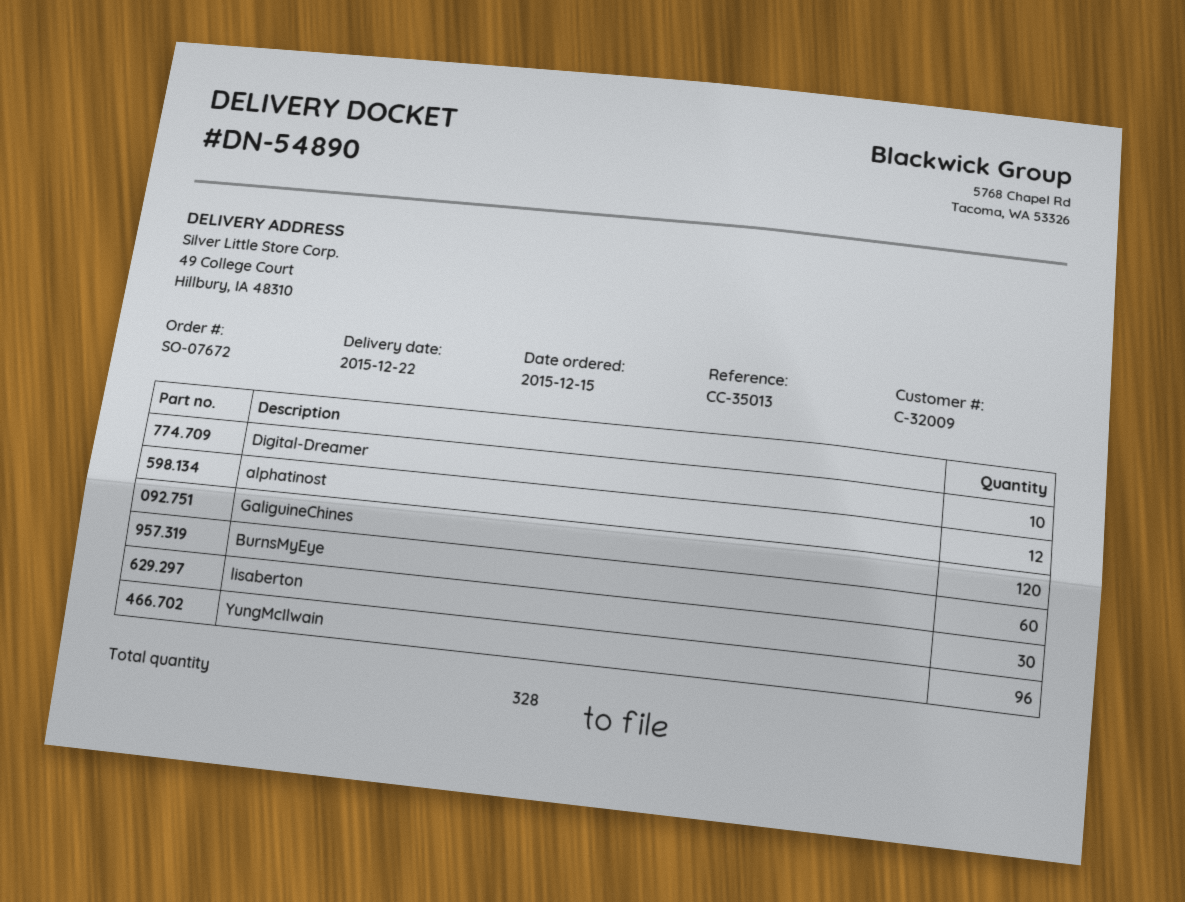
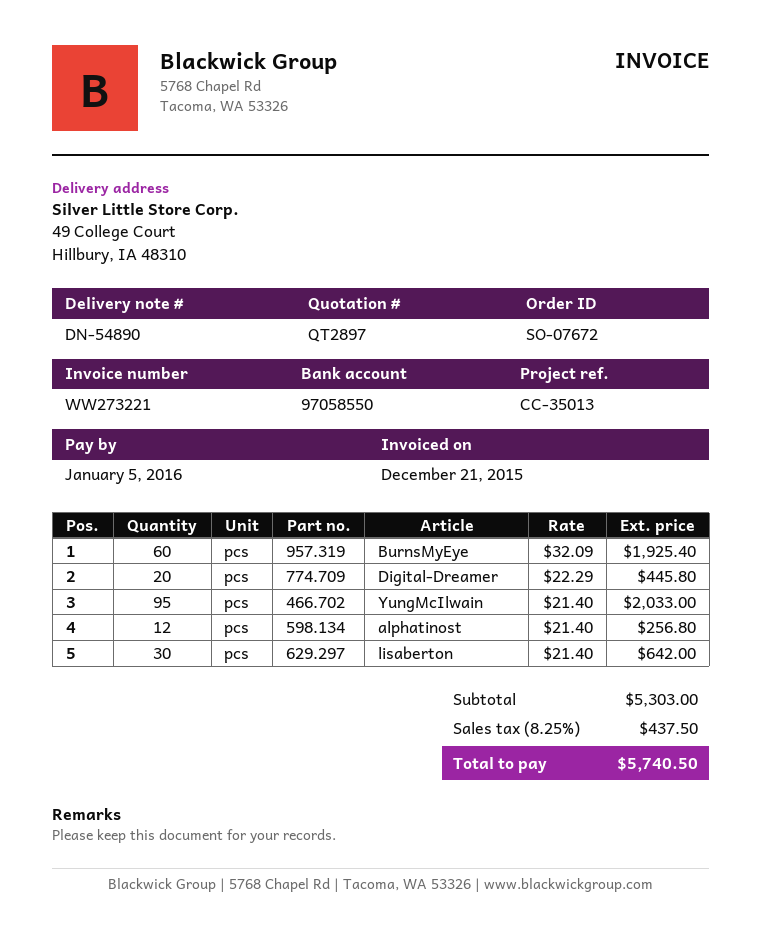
Digital-Dreamer: 10 -> 20
GaliguineChines: 120 -> none
YungMcIlwain: 96 -> 95

